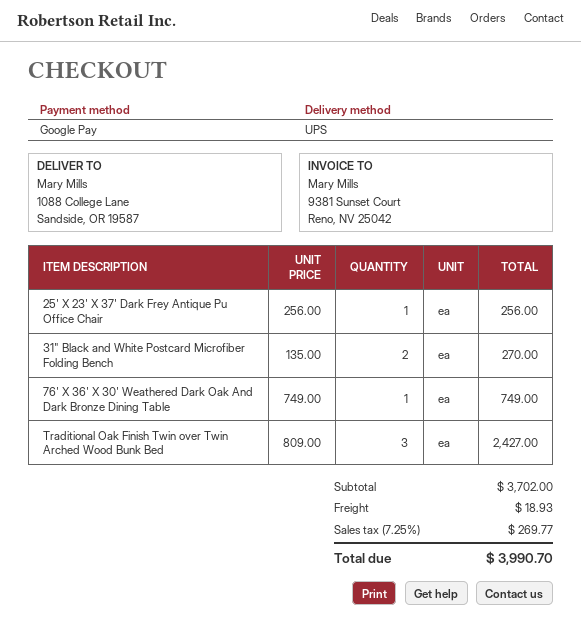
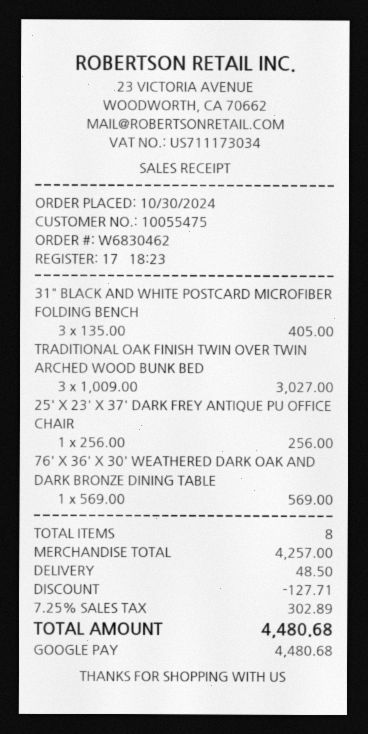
31" Black and White Postcard Microfiber Folding Bench: 2 x 135.00 = 270.00 -> 3 x 135.00 = 405.00
76' X 36' X 30' Weathered Dark Oak And Dark Bronze Dining Table: 1 x 749.00 = 749.00 -> 1 x 569.00 = 569.00
Traditional Oak Finish Twin over Twin Arched Wood Bunk Bed: 3 x 809.00 = 2427.00 -> 3 x 1009.00 = 3027.00
subtotal: 3702.00 -> 4257.00
discount: none -> 127.71
shipping: 18.93 -> 48.50
tax: 7.25% = 269.77 -> 7.25% = 302.89
total: 3990.70 -> 4480.68

